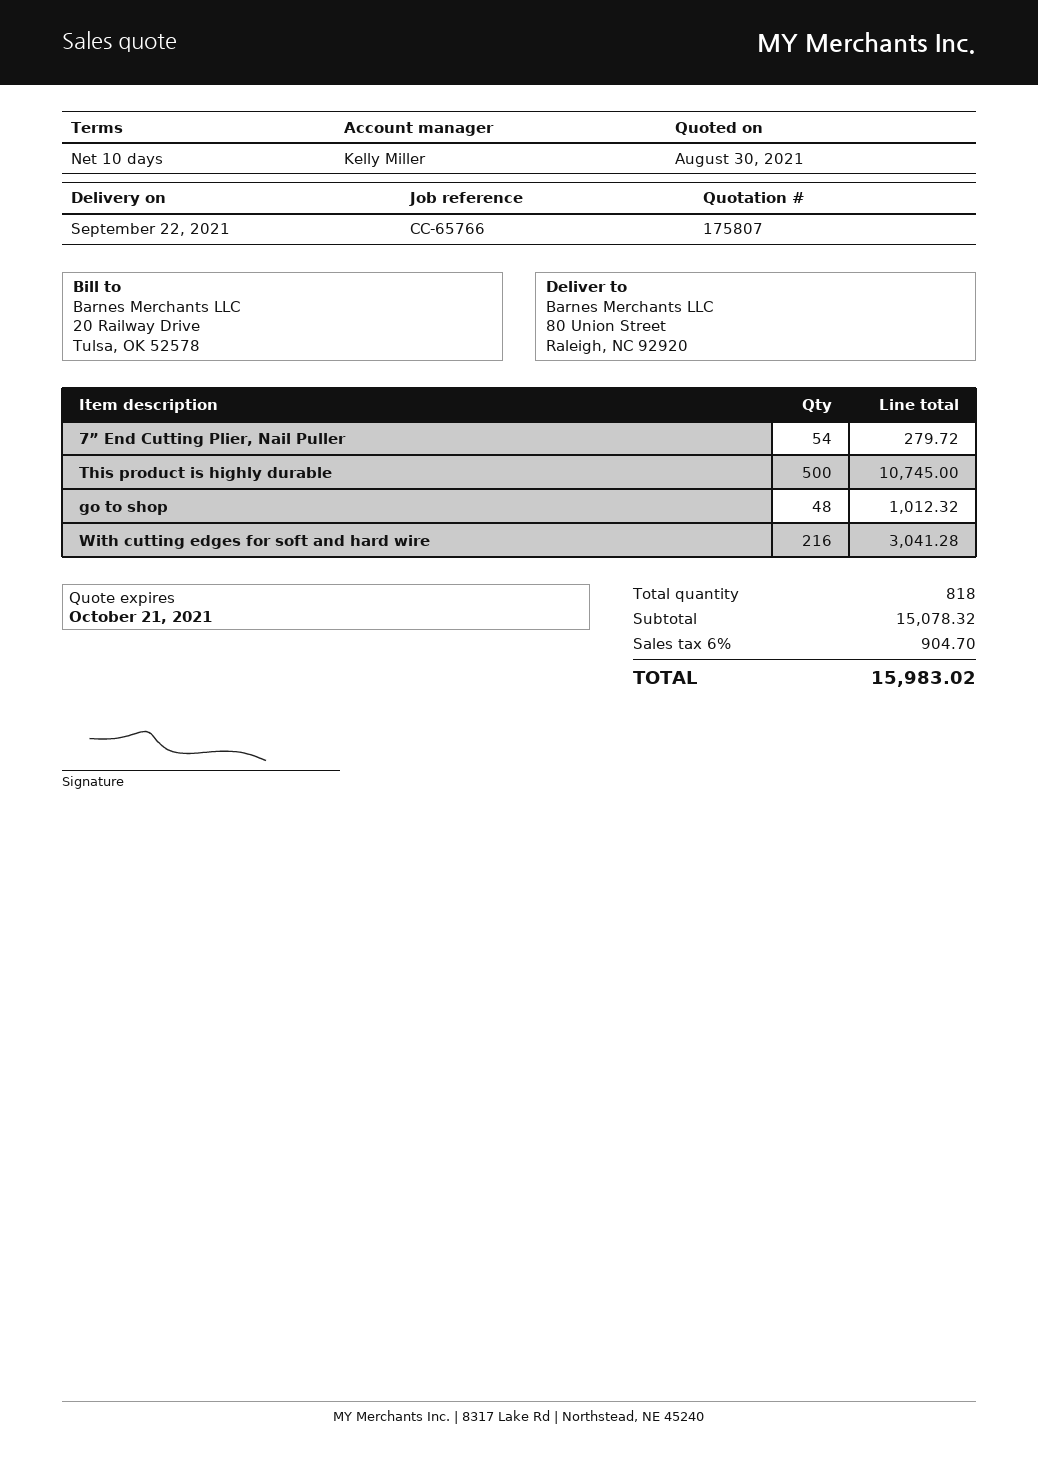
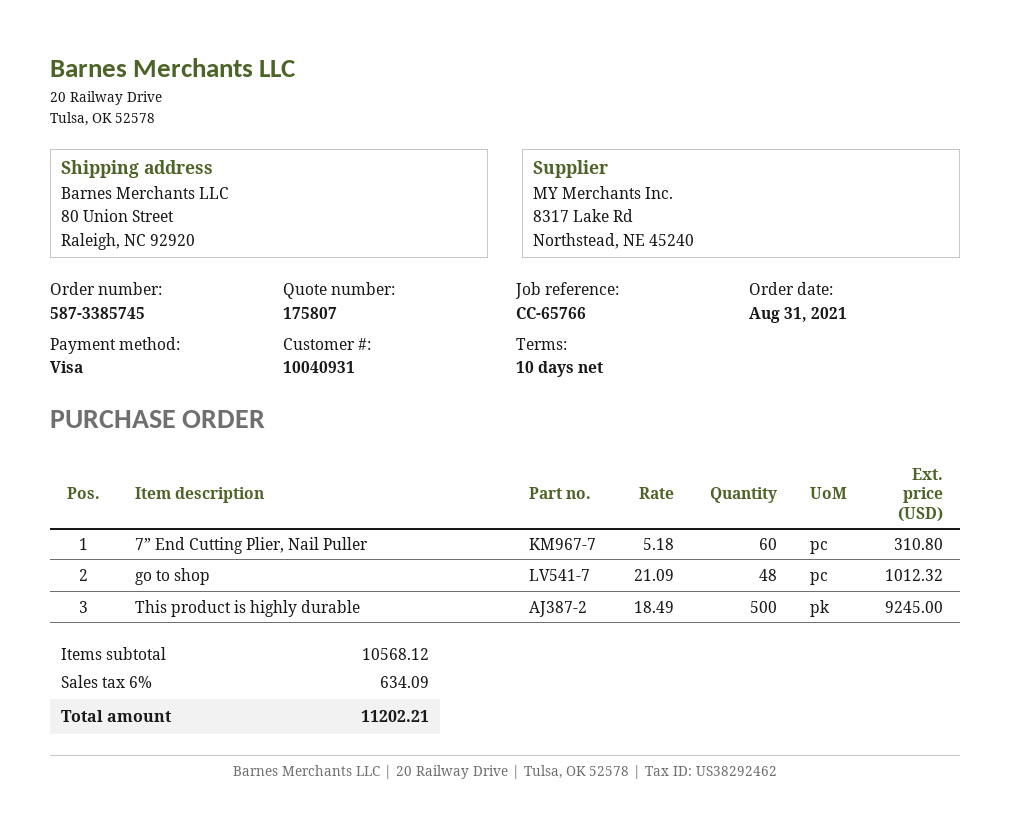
7” End Cutting Plier, Nail Puller: 54 for 279.72 -> 60 for 310.80
This product is highly durable: 500 for 10745.00 -> 500 for 9245.00
With cutting edges for soft and hard wire: 216 for 3041.28 -> none
subtotal: 15078.32 -> 10568.12
tax: 6% = 904.70 -> 6% = 634.09
total: 15983.02 -> 11202.21

